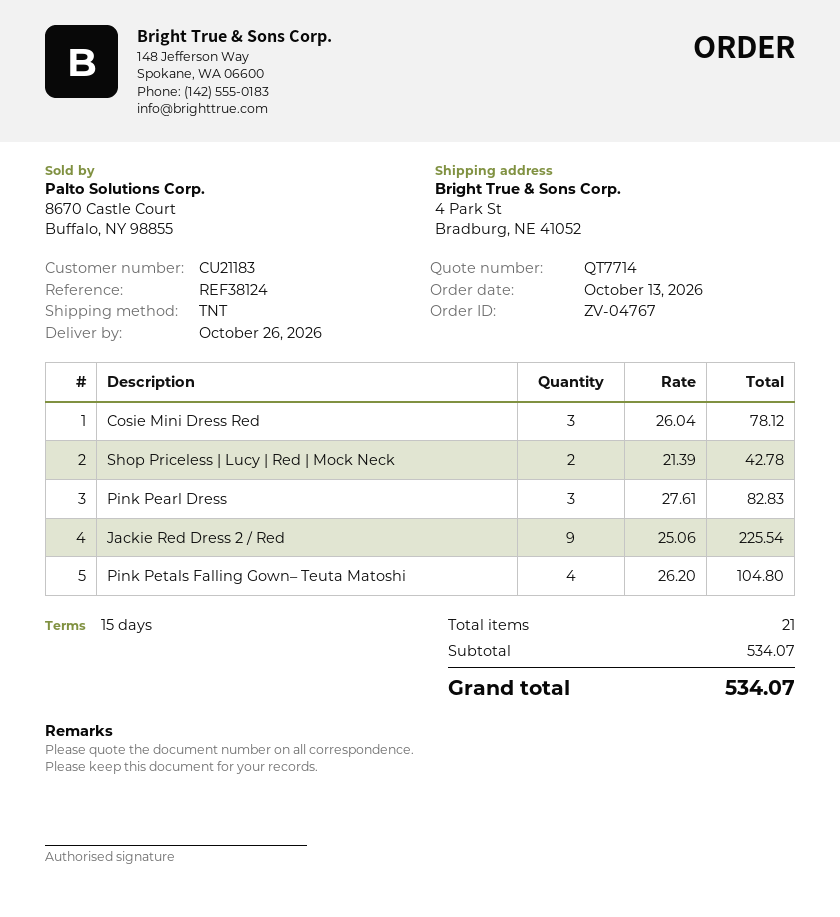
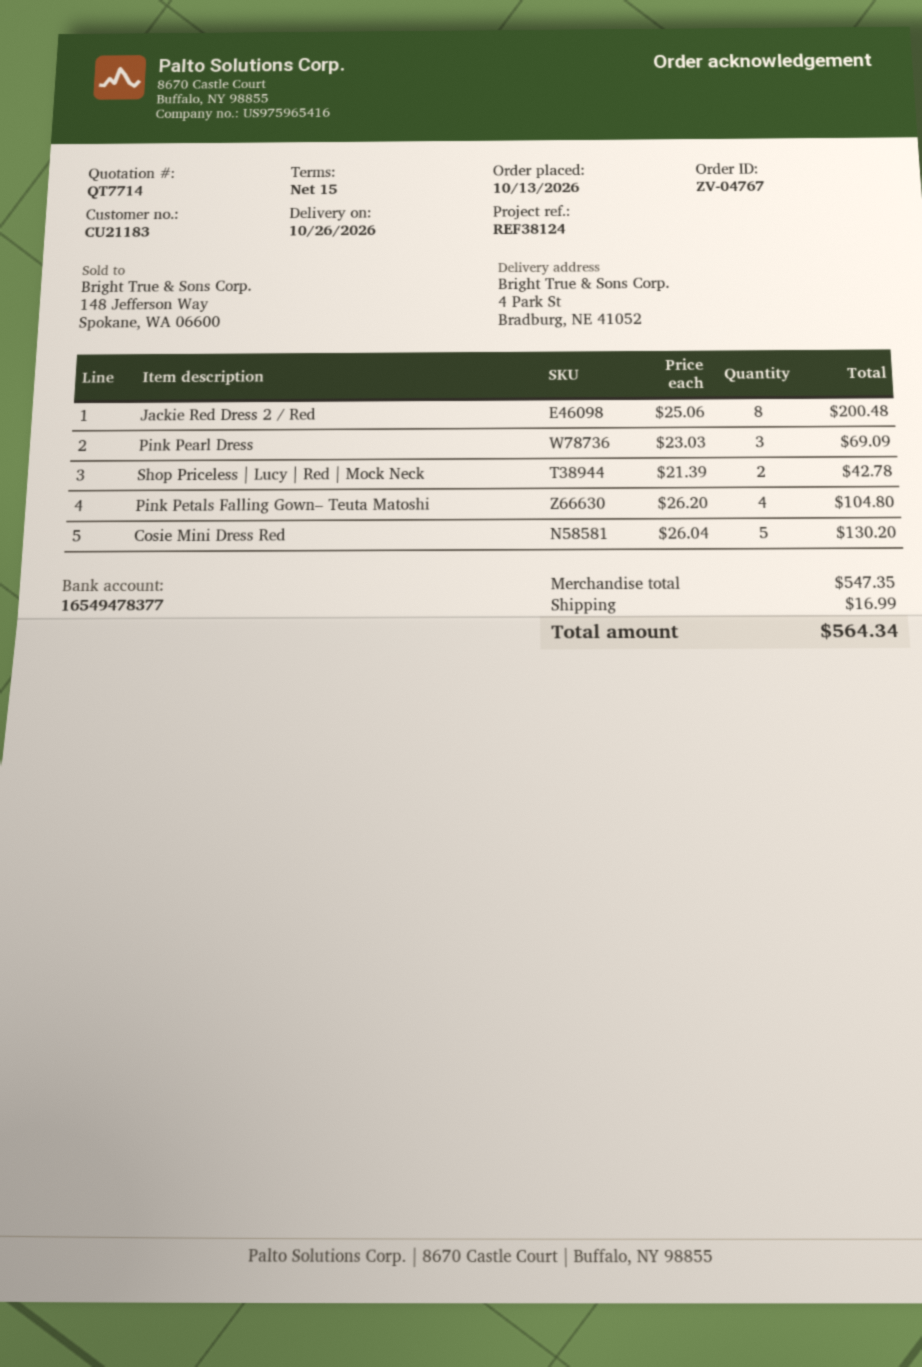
Cosie Mini Dress Red: 3 x 26.04 = 78.12 -> 5 x 26.04 = 130.20
Pink Pearl Dress: 3 x 27.61 = 82.83 -> 3 x 23.03 = 69.09
Jackie Red Dress 2 / Red: 9 x 25.06 = 225.54 -> 8 x 25.06 = 200.48
subtotal: 534.07 -> 547.35
shipping: none -> 16.99
total: 534.07 -> 564.34

